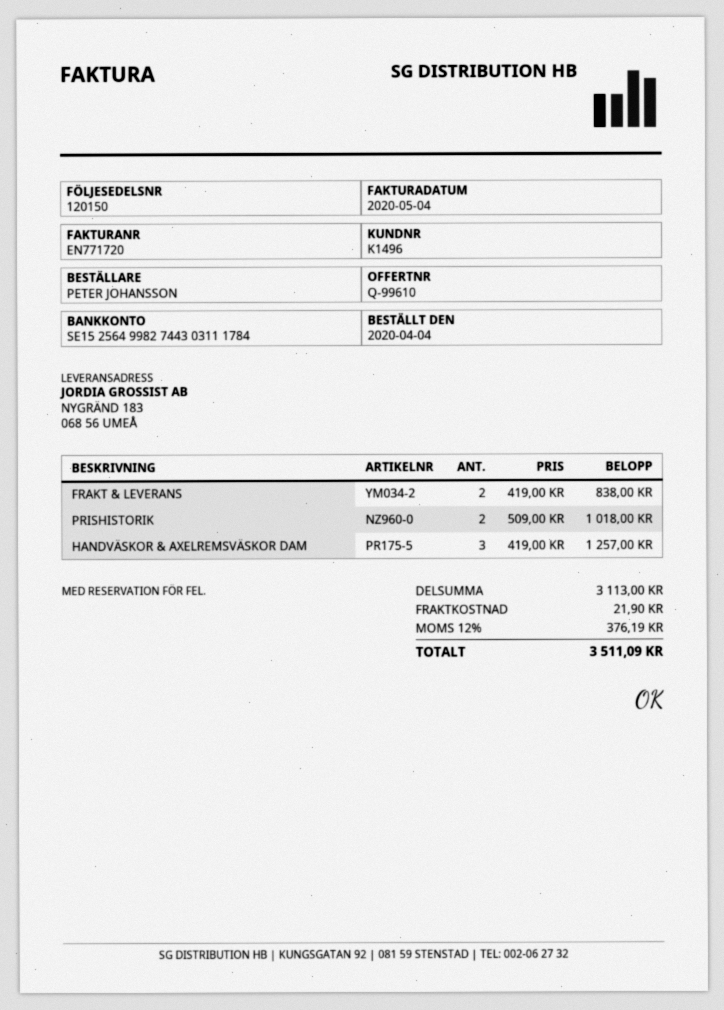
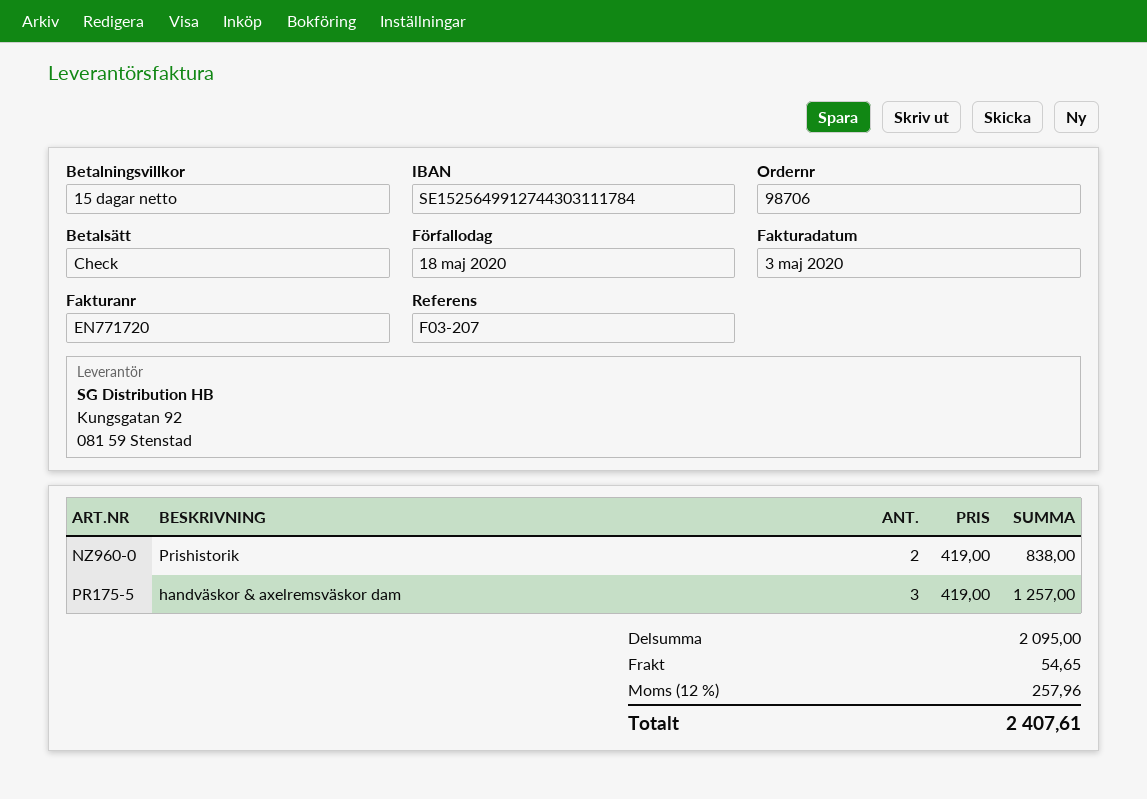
invoice date: 2020-05-04 -> 2020-05-03
bank account: SE1525649982744303111784 -> SE1525649912744303111784
FRAKT & LEVERANS: 2 x 419.00 = 838.00 -> none
PRISHISTORIK: 2 x 509.00 = 1018.00 -> 2 x 419.00 = 838.00
subtotal: 3113.00 -> 2095.00
shipping: 21.90 -> 54.65
tax: 12% = 376.19 -> 12% = 257.96
total: 3511.09 -> 2407.61

